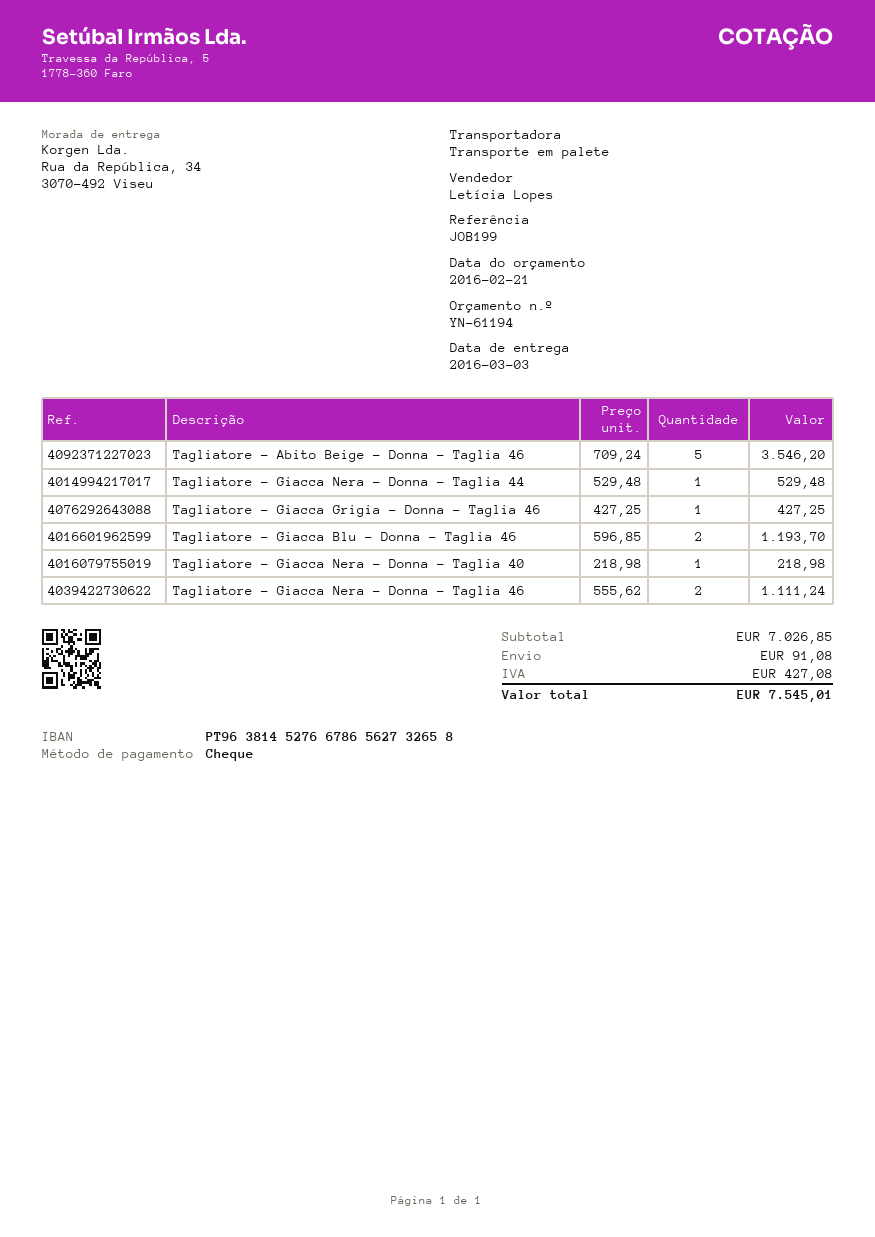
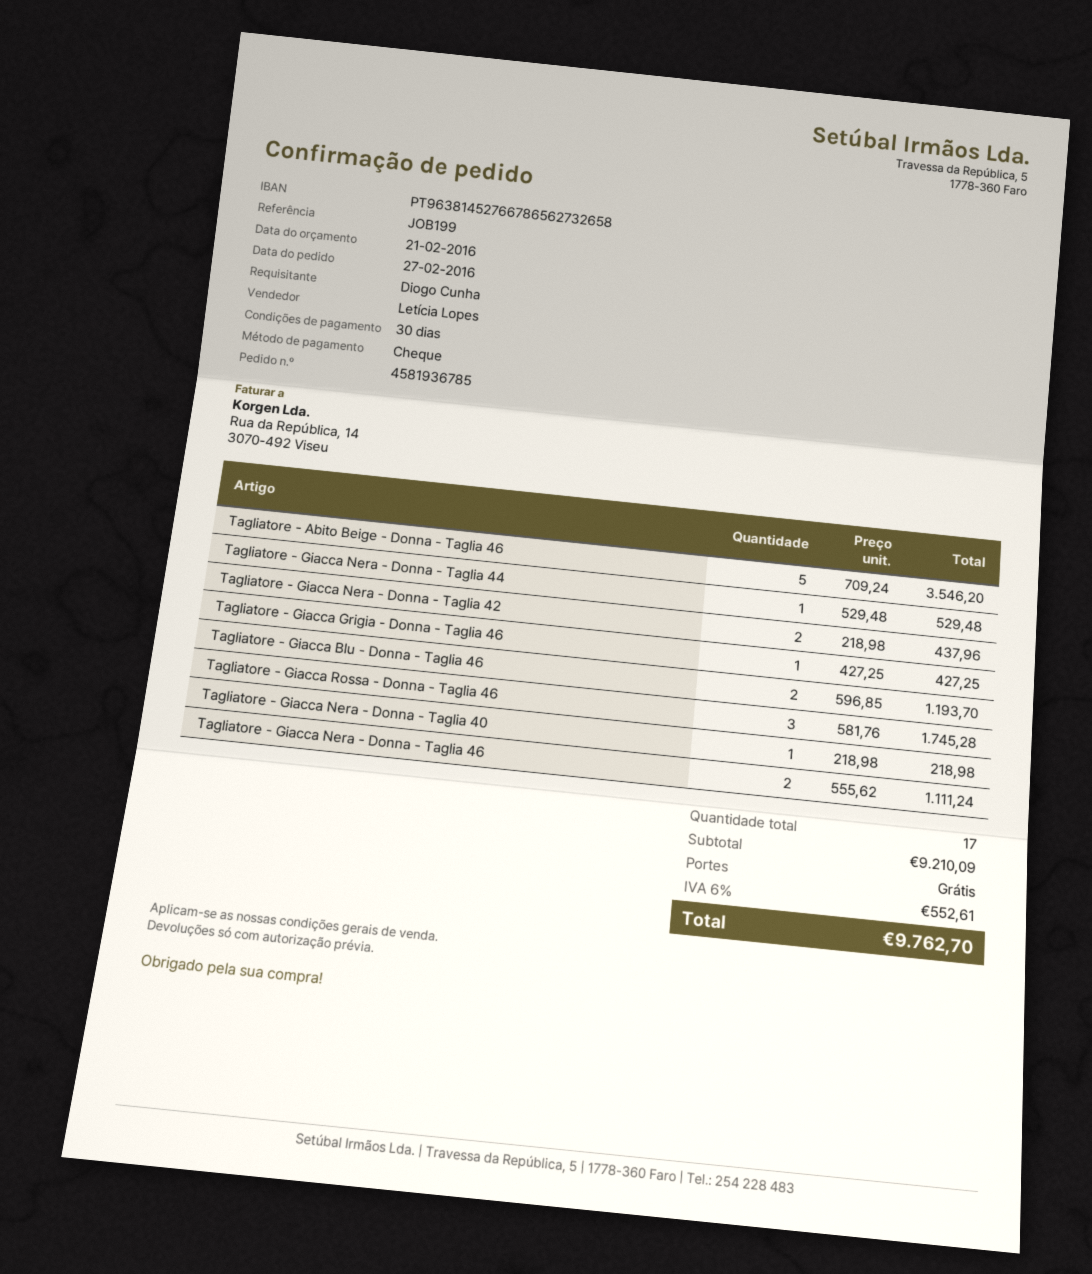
Tagliatore - Giacca Nera - Donna - Taglia 42: none -> 2 x 218.98 = 437.96
Tagliatore - Giacca Rossa - Donna - Taglia 46: none -> 3 x 581.76 = 1745.28
subtotal: 7026.85 -> 9210.09
shipping: 91.08 -> 0.00
tax: 427.08 -> 552.61
total: 7545.01 -> 9762.70

